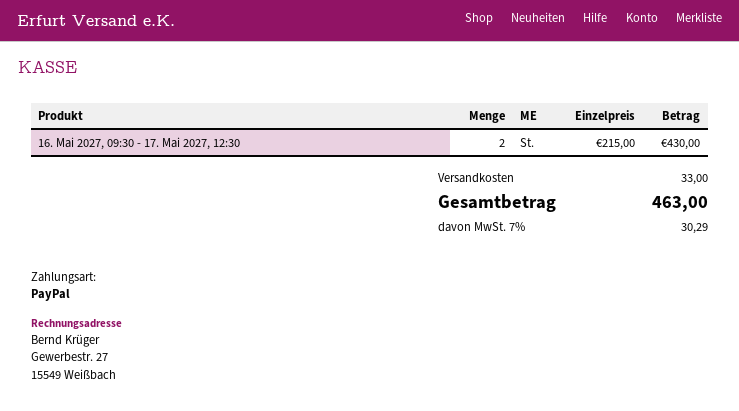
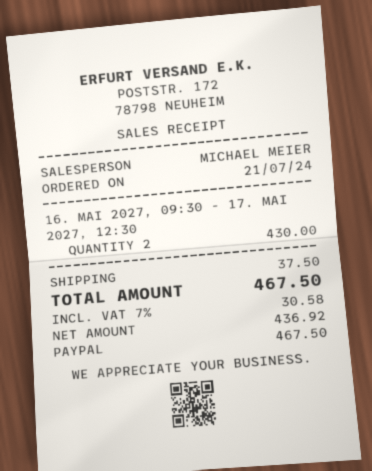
shipping: 33.00 -> 37.50
tax: 7% = 30.29 -> 7% = 30.58
total: 463.00 -> 467.50

